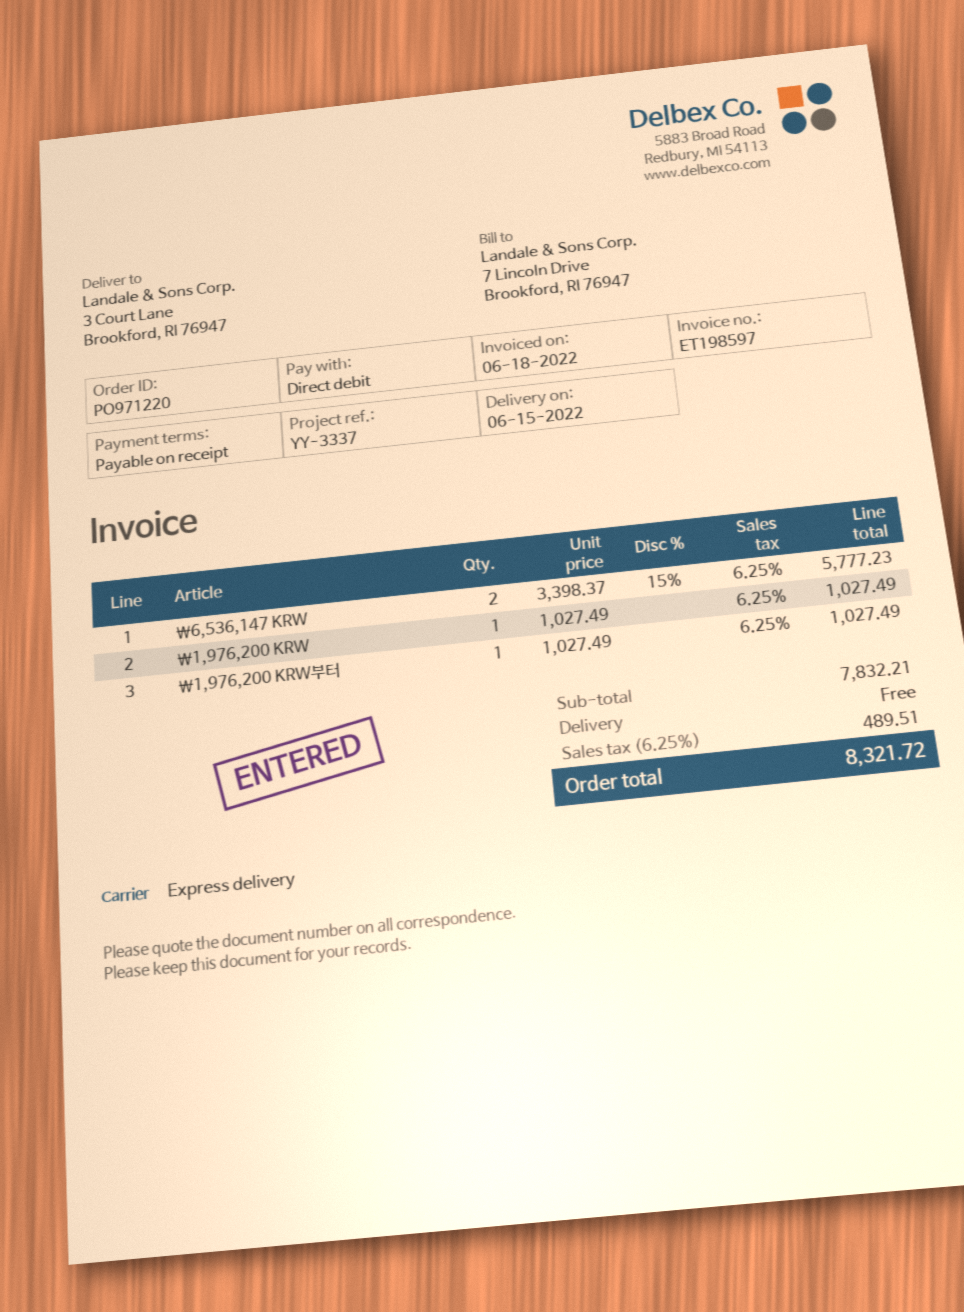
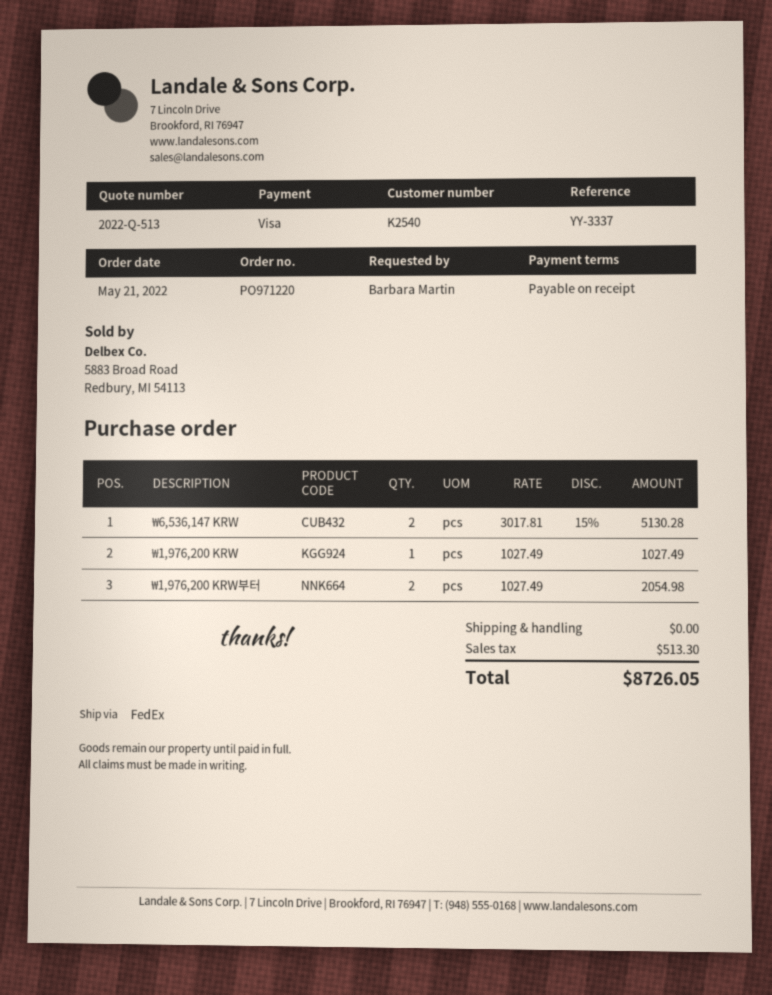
payment method: direct debit -> Visa
shipping method: express -> FedEx
₩6,536,147 KRW: 2 x 3398.37 - 15% = 5777.23 -> 2 x 3017.81 - 15% = 5130.28
₩1,976,200 KRW부터: 1 x 1027.49 = 1027.49 -> 2 x 1027.49 = 2054.98
tax: 489.51 -> 513.30
total: 8321.72 -> 8726.05

